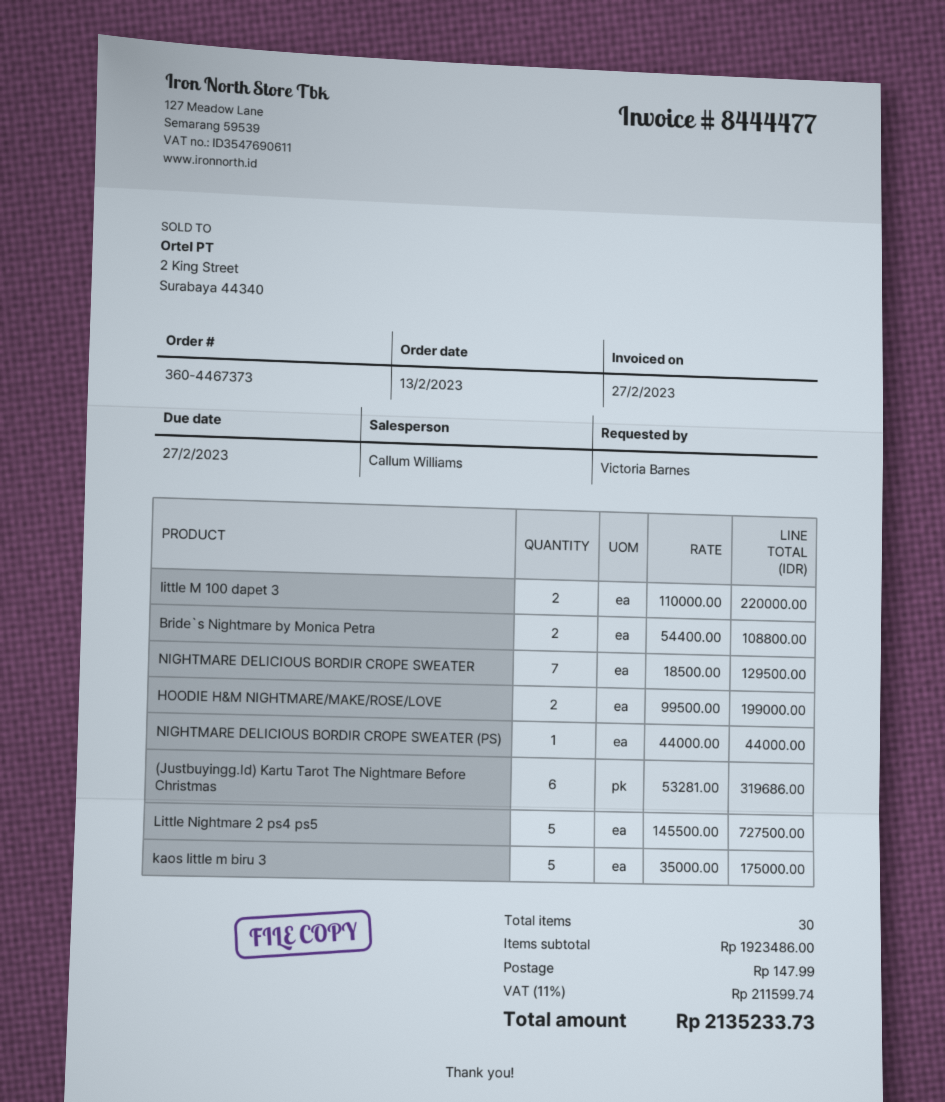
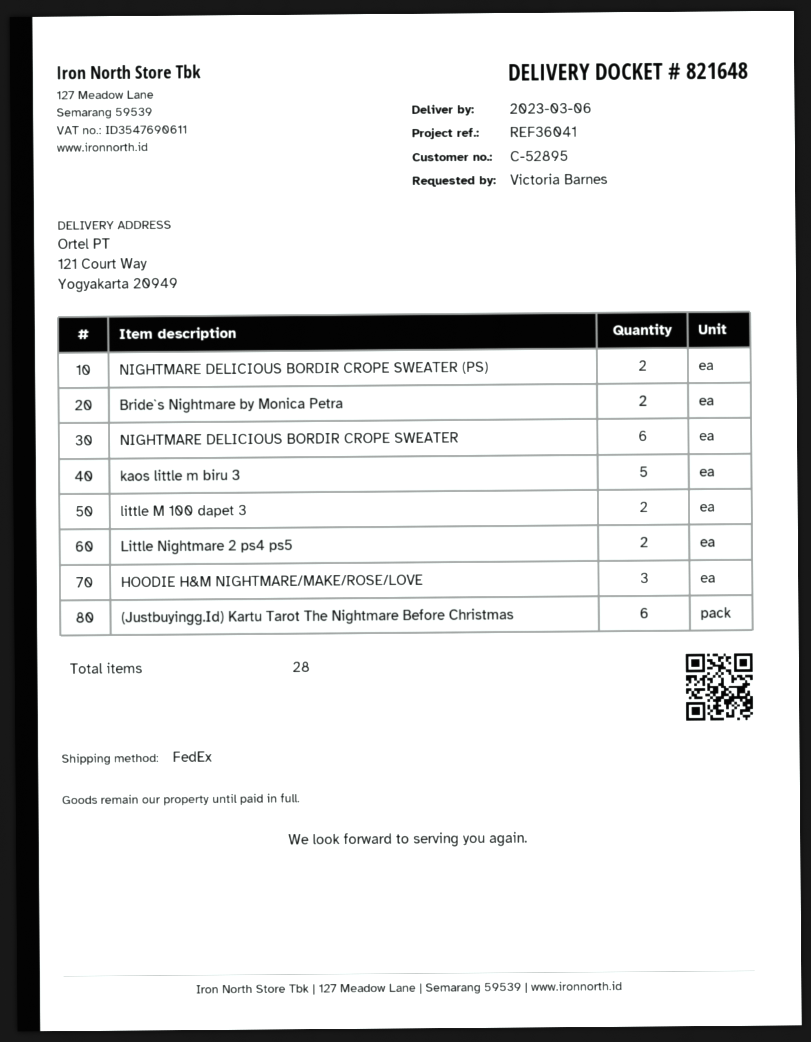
NIGHTMARE DELICIOUS BORDIR CROPE SWEATER: 7 -> 6
HOODIE H&M NIGHTMARE/MAKE/ROSE/LOVE: 2 -> 3
NIGHTMARE DELICIOUS BORDIR CROPE SWEATER (PS): 1 -> 2
Little Nightmare 2 ps4 ps5: 5 -> 2
total quantity: 30 -> 28

